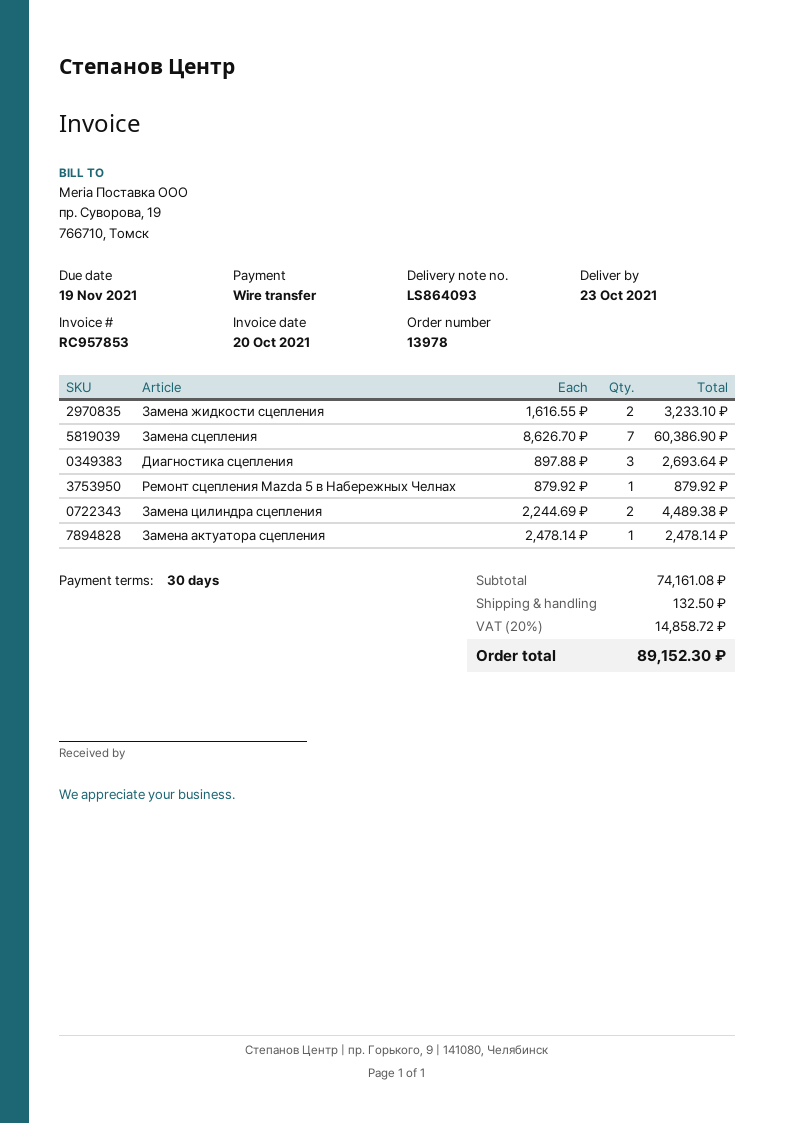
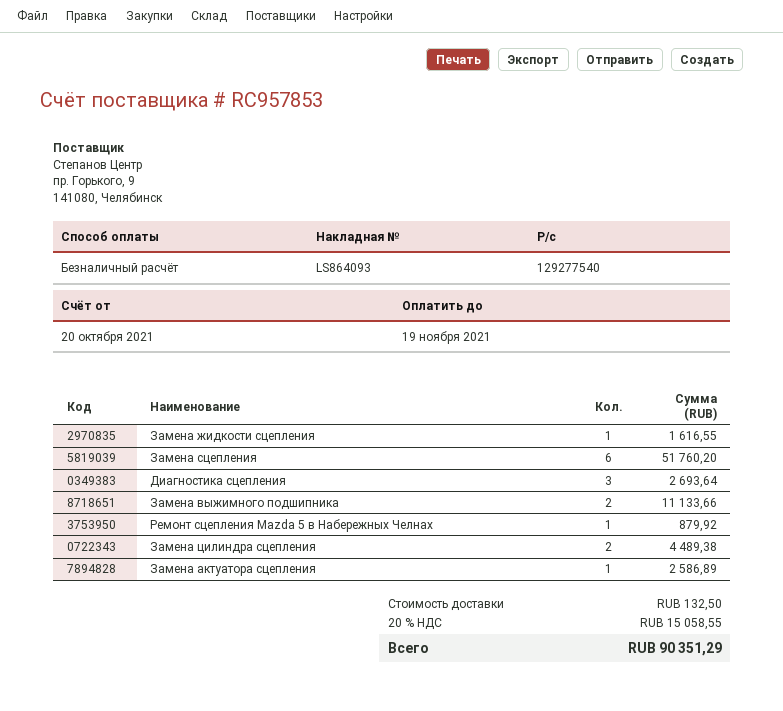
Замена жидкости сцепления: 2 for 3233.10 -> 1 for 1616.55
Замена сцепления: 7 for 60386.90 -> 6 for 51760.20
Замена актуатора сцепления: 1 for 2478.14 -> 1 for 2586.89
Замена выжимного подшипника: none -> 2 for 11133.66
tax: 20% = 14858.72 -> 20% = 15058.55
total: 89152.30 -> 90351.29

